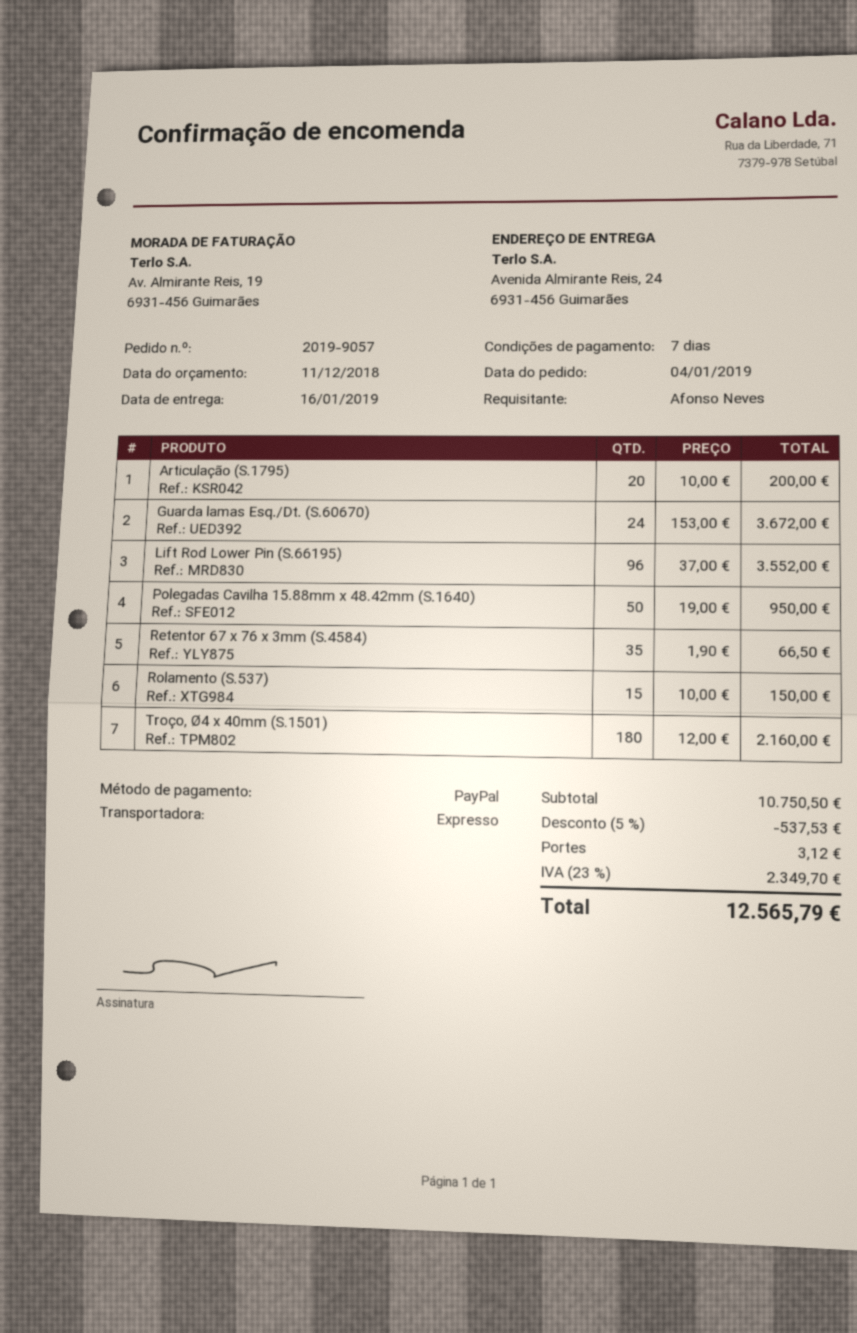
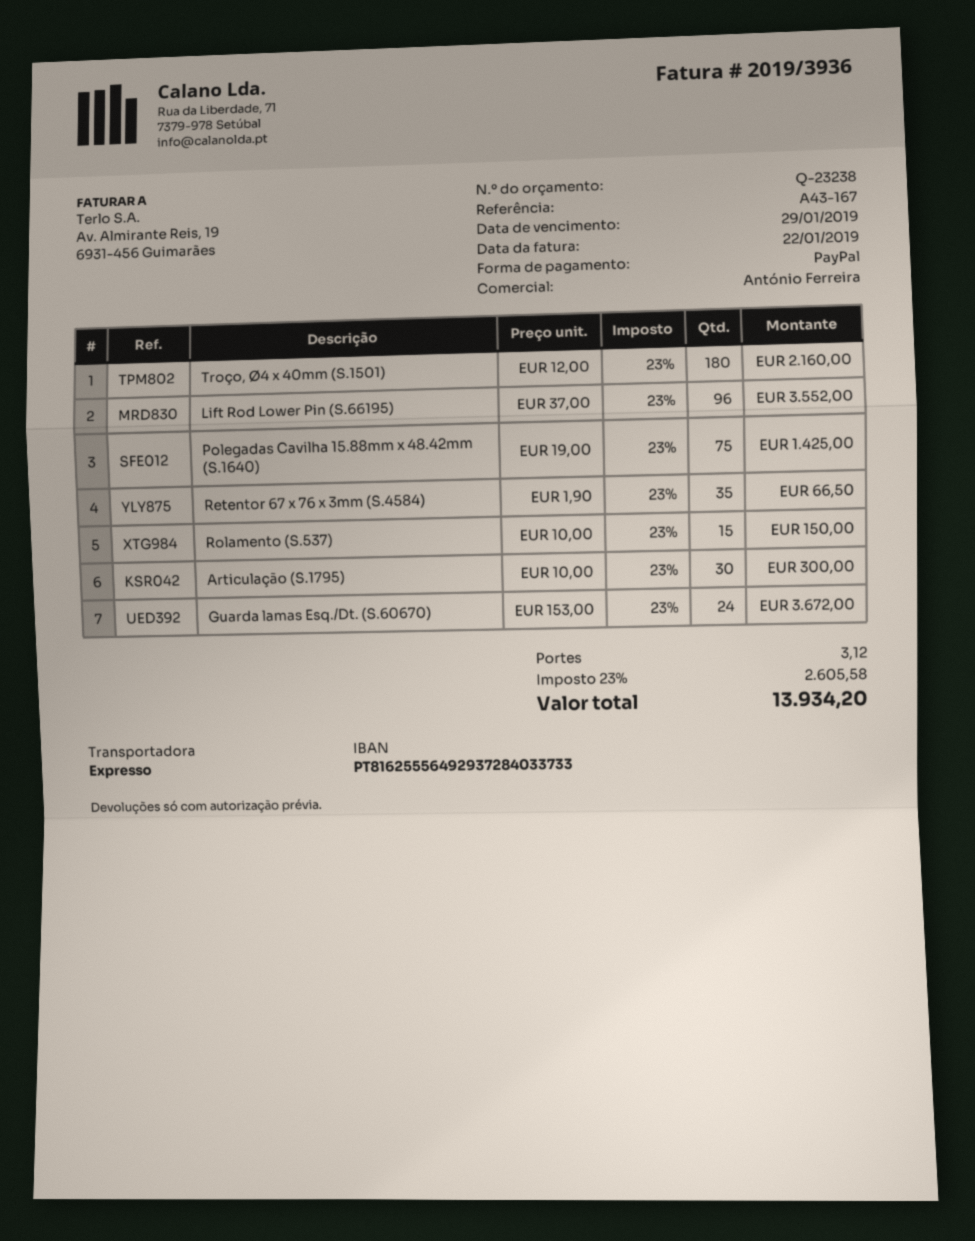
Articulação (S.1795): 20 x 10.00 = 200.00 -> 30 x 10.00 = 300.00
Polegadas Cavilha 15.88mm x 48.42mm (S.1640): 50 x 19.00 = 950.00 -> 75 x 19.00 = 1425.00
discount: 5% = 537.53 -> none
tax: 23% = 2349.70 -> 23% = 2605.58
total: 12565.79 -> 13934.20

